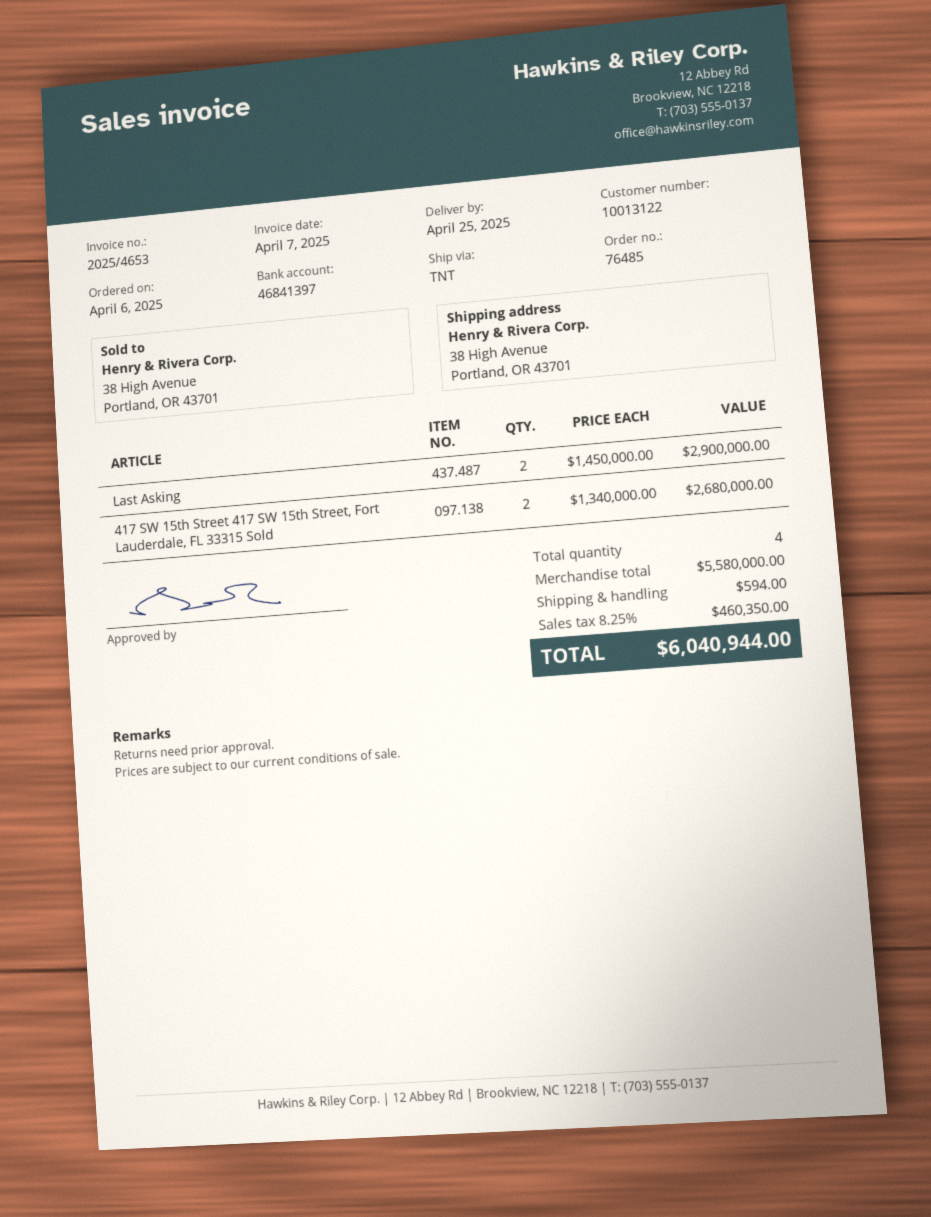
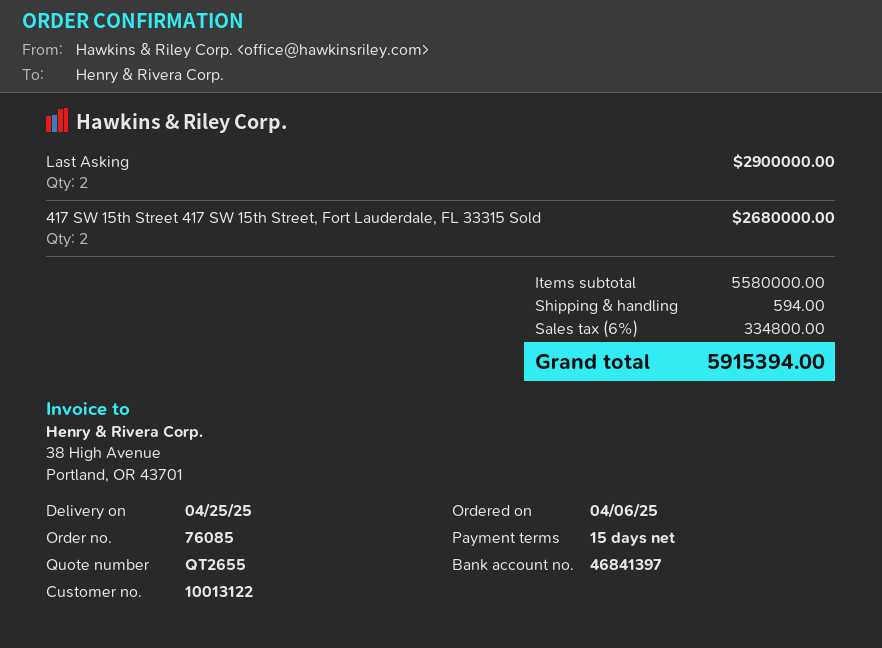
order number: 76485 -> 76085
tax: 8.25% = 460350.00 -> 6% = 334800.00
total: 6040944.00 -> 5915394.00

